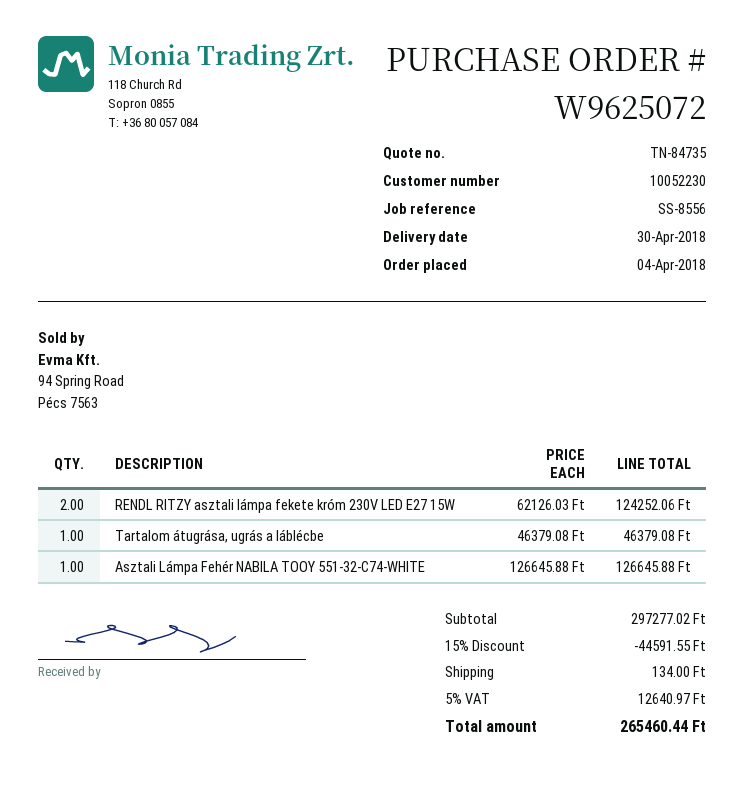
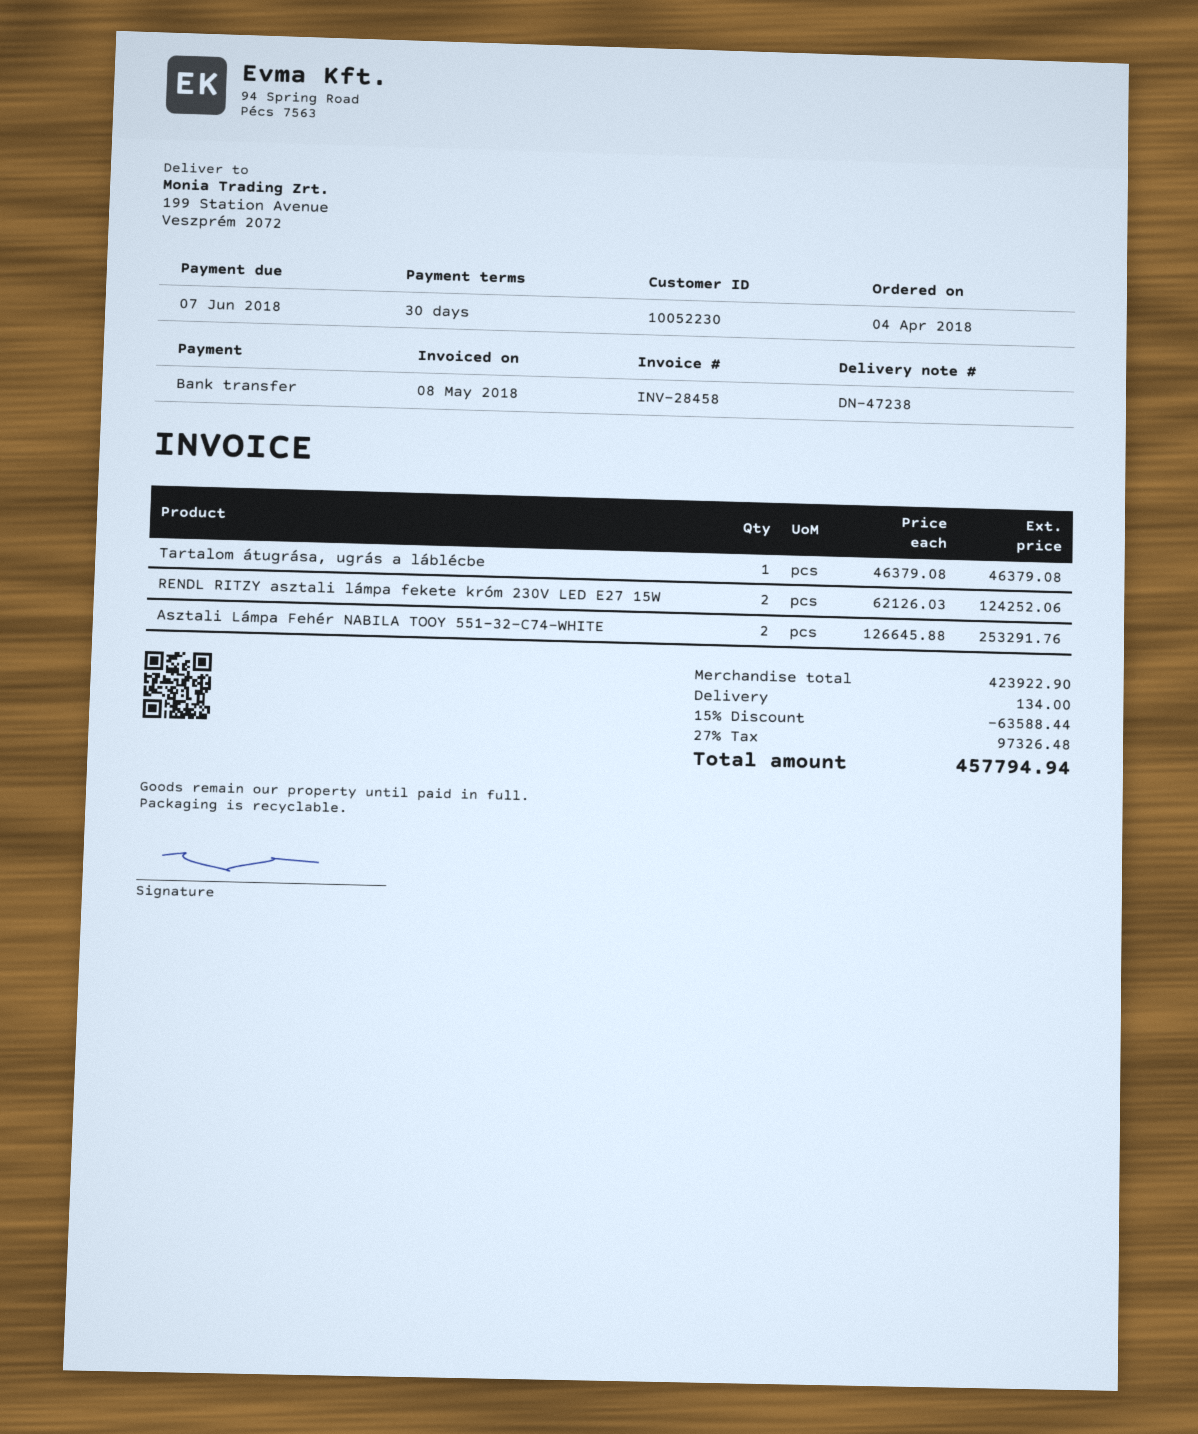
Asztali Lámpa Fehér NABILA TOOY 551-32-C74-WHITE: 1 x 126645.88 = 126645.88 -> 2 x 126645.88 = 253291.76
subtotal: 297277.02 -> 423922.90
discount: 15% = 44591.55 -> 15% = 63588.44
tax: 5% = 12640.97 -> 27% = 97326.48
total: 265460.44 -> 457794.94

